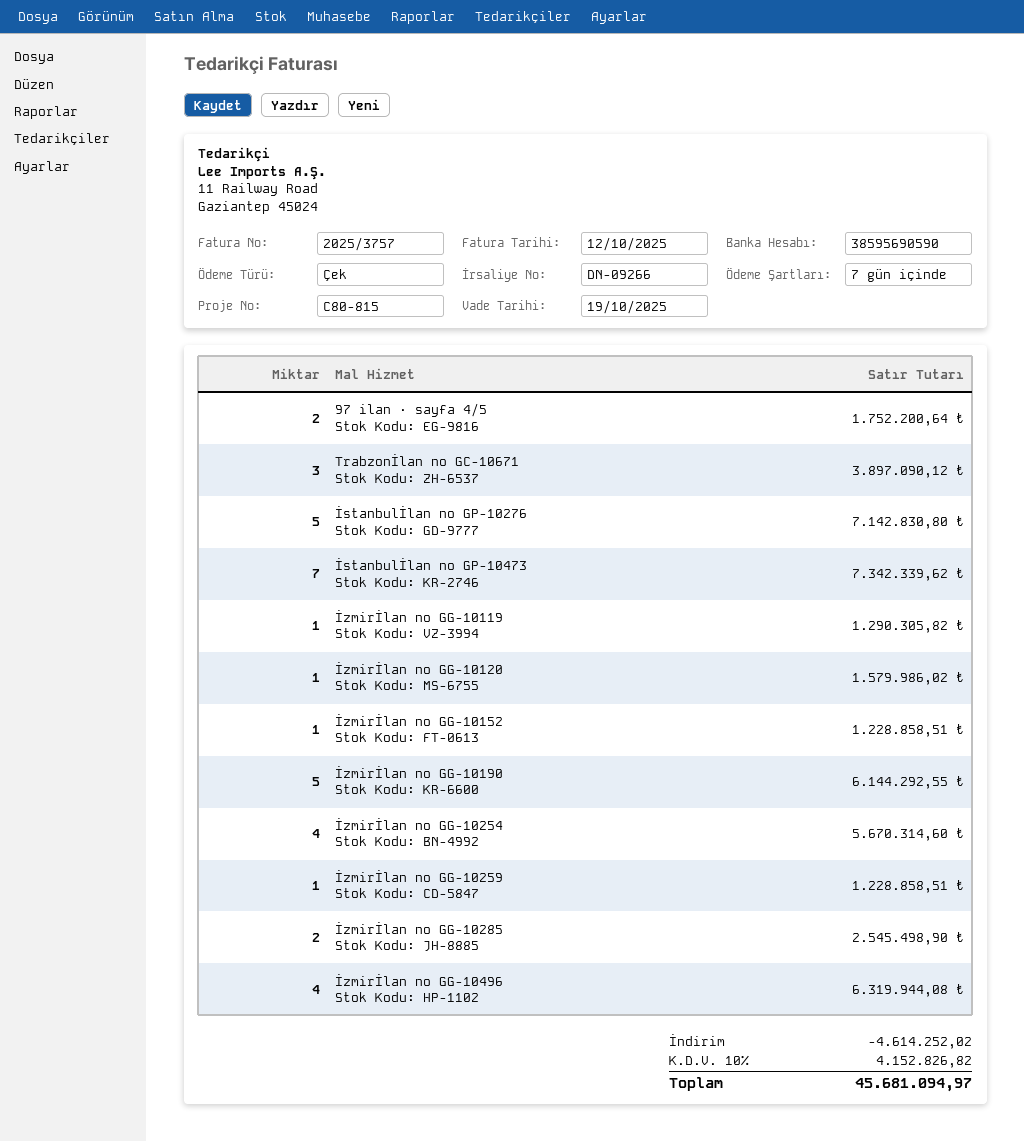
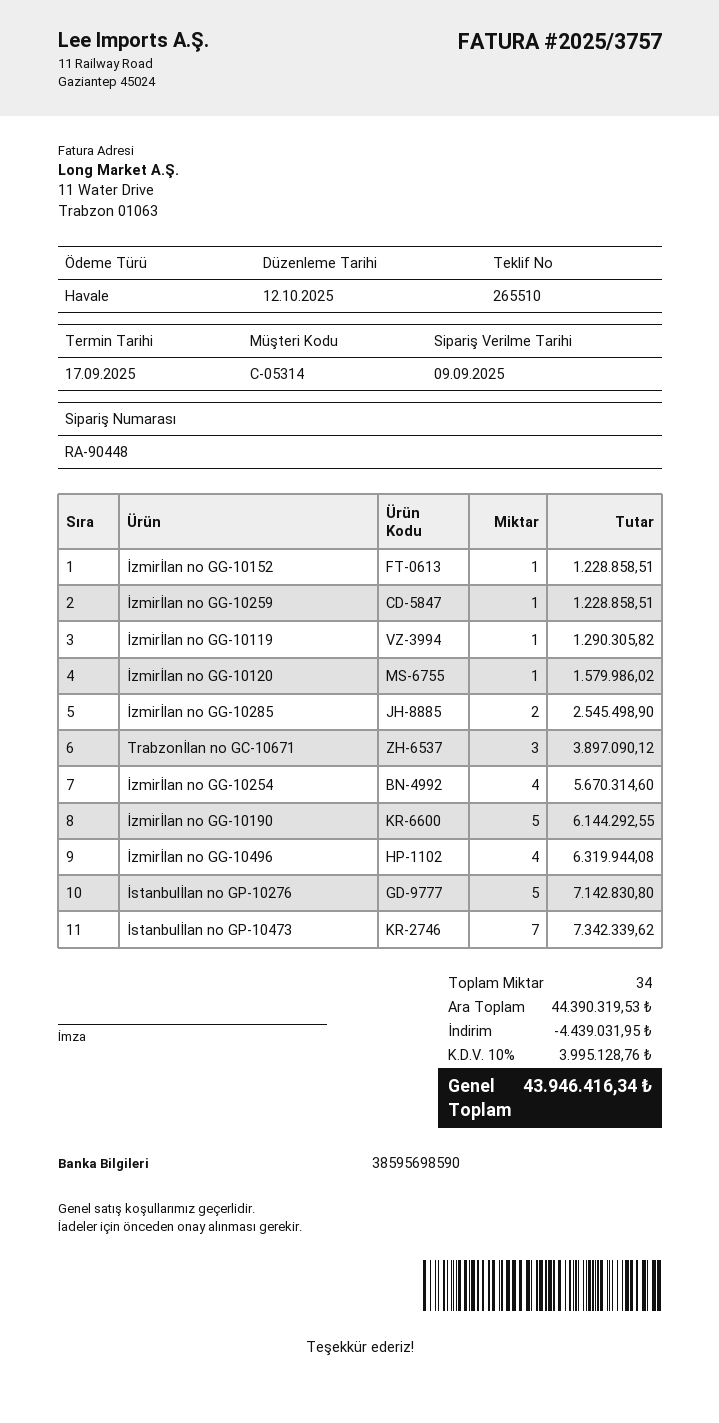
payment method: cheque -> bank transfer
bank account: 38595690590 -> 38595698590
97 ilan · sayfa 4/5: 2 for 1752200.64 -> none
discount: 4614252.02 -> 4439031.95
tax: 10% = 4152826.82 -> 10% = 3995128.76
total: 45681094.97 -> 43946416.34

